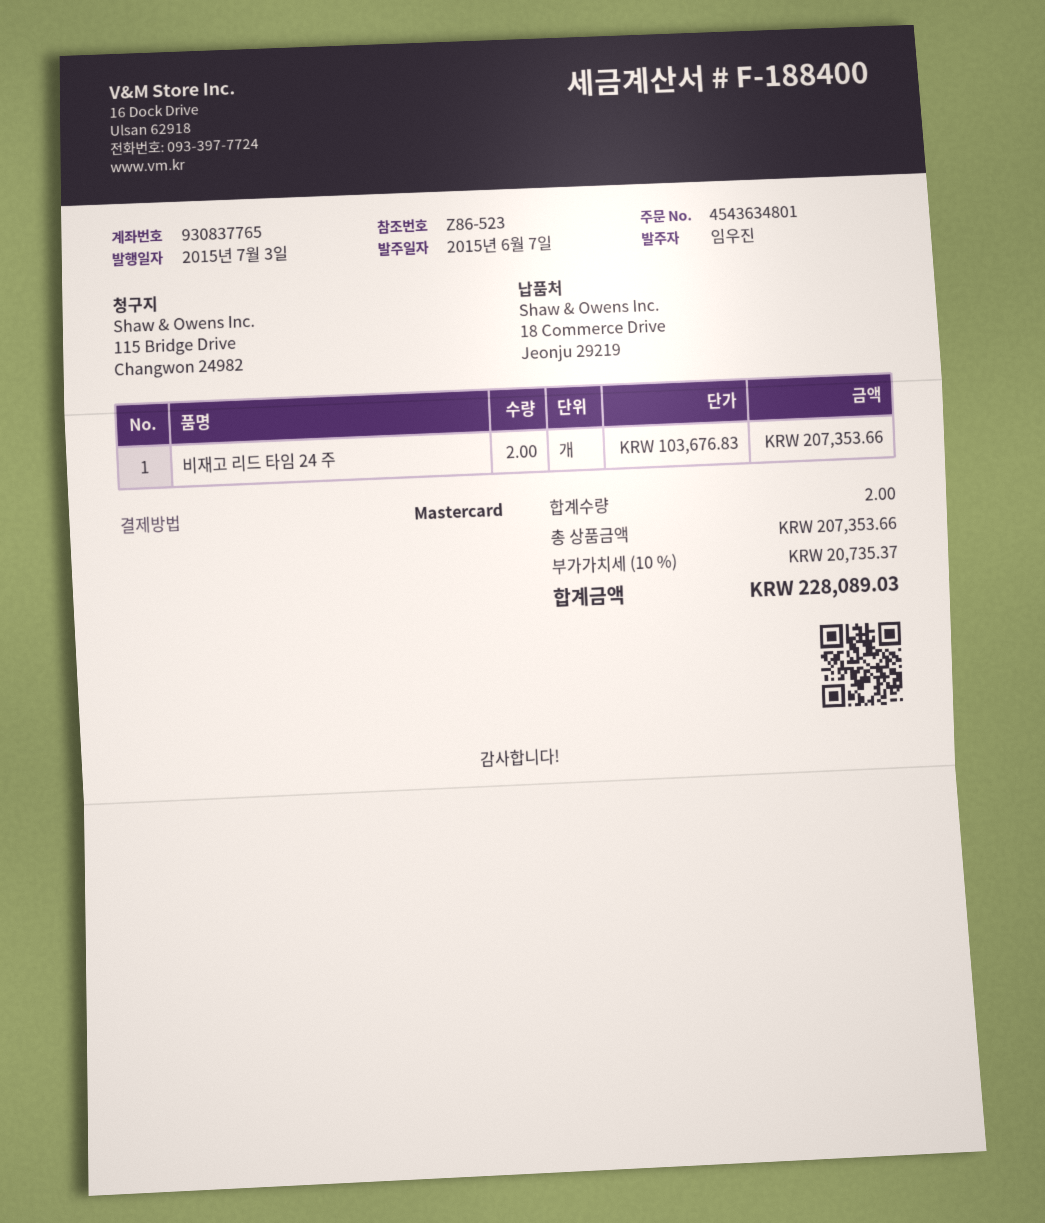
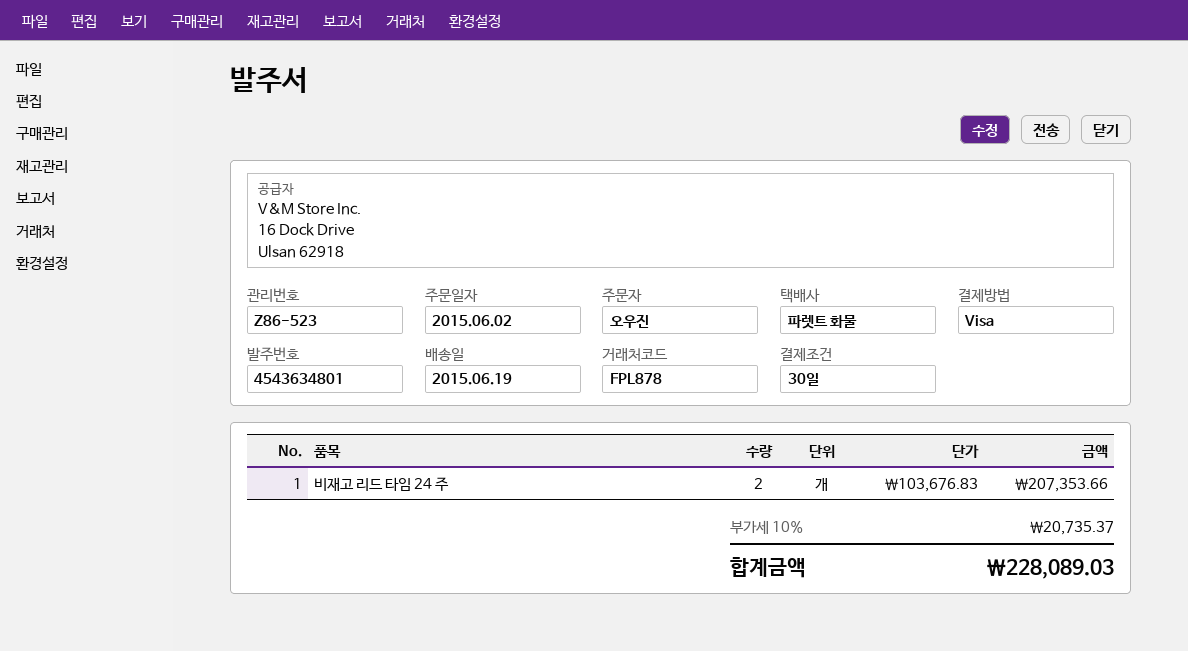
order date: 2015-06-07 -> 2015-06-02
ordered by: 임우진 -> 오우진
payment method: Mastercard -> Visa

